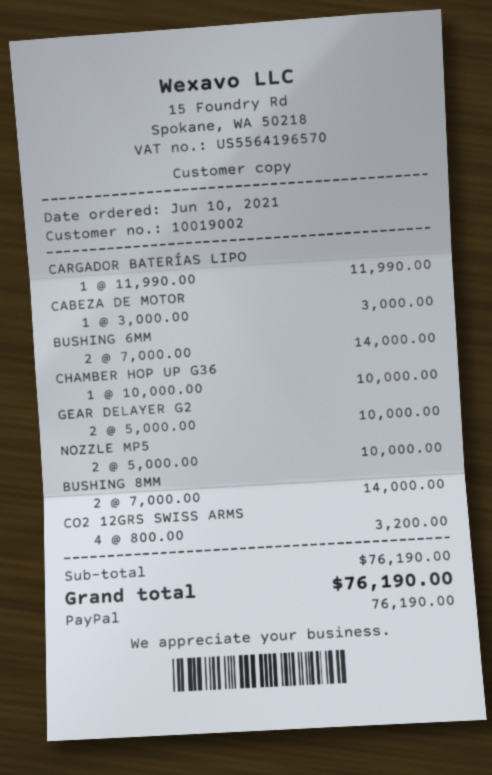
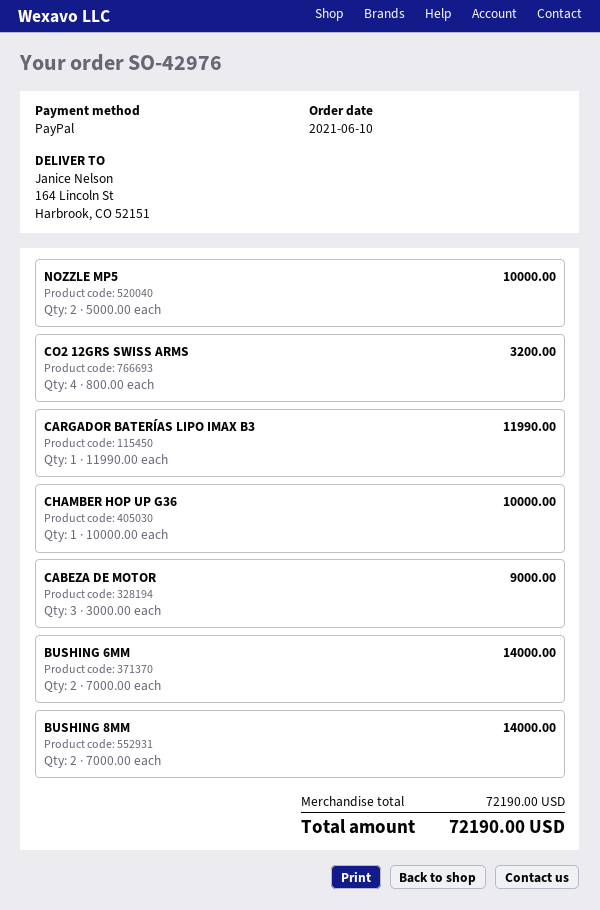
CABEZA DE MOTOR: 1 x 3000.00 = 3000.00 -> 3 x 3000.00 = 9000.00
GEAR DELAYER G2: 2 x 5000.00 = 10000.00 -> none
subtotal: 76190.00 -> 72190.00
total: 76190.00 -> 72190.00

